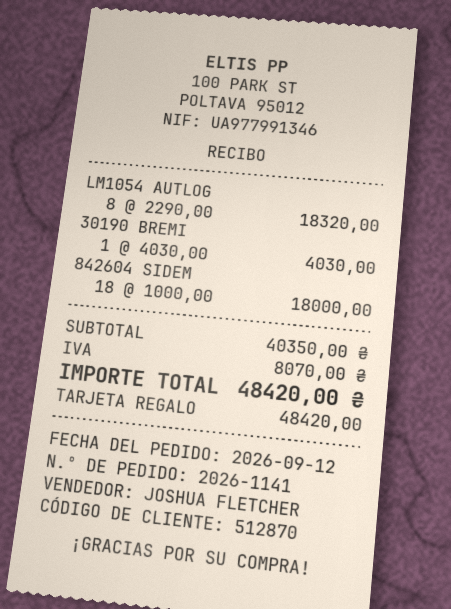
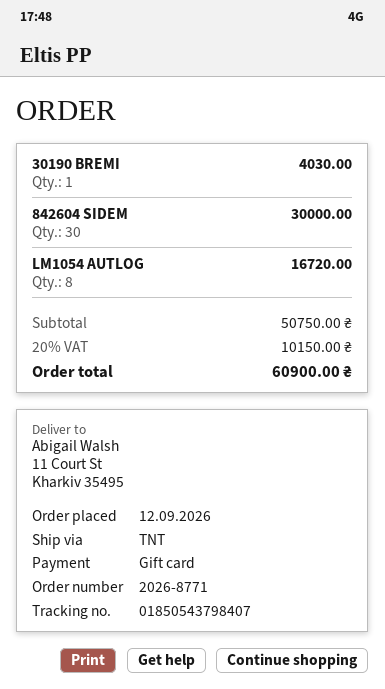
order number: 2026-1141 -> 2026-8771
LM1054 AUTLOG: 8 for 18320.00 -> 8 for 16720.00
842604 SIDEM: 18 for 18000.00 -> 30 for 30000.00
subtotal: 40350.00 -> 50750.00
tax: 8070.00 -> 10150.00
total: 48420.00 -> 60900.00

